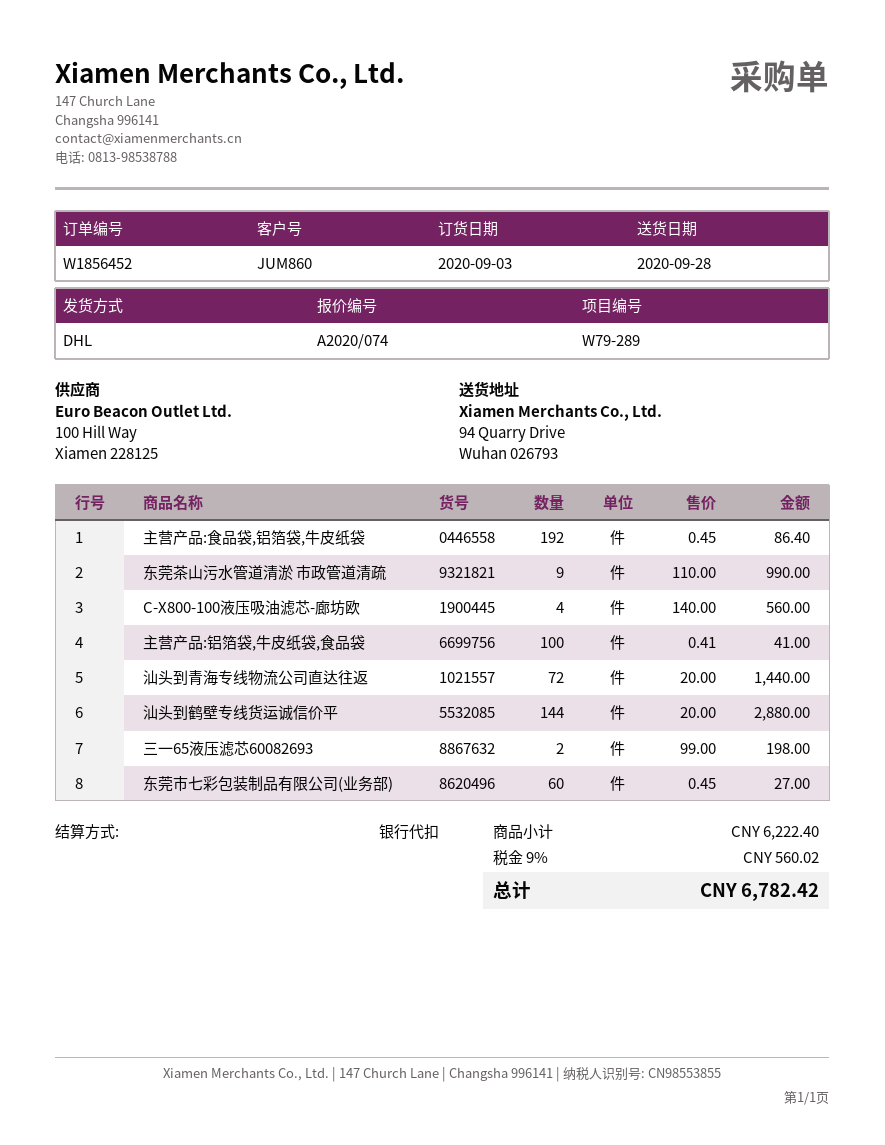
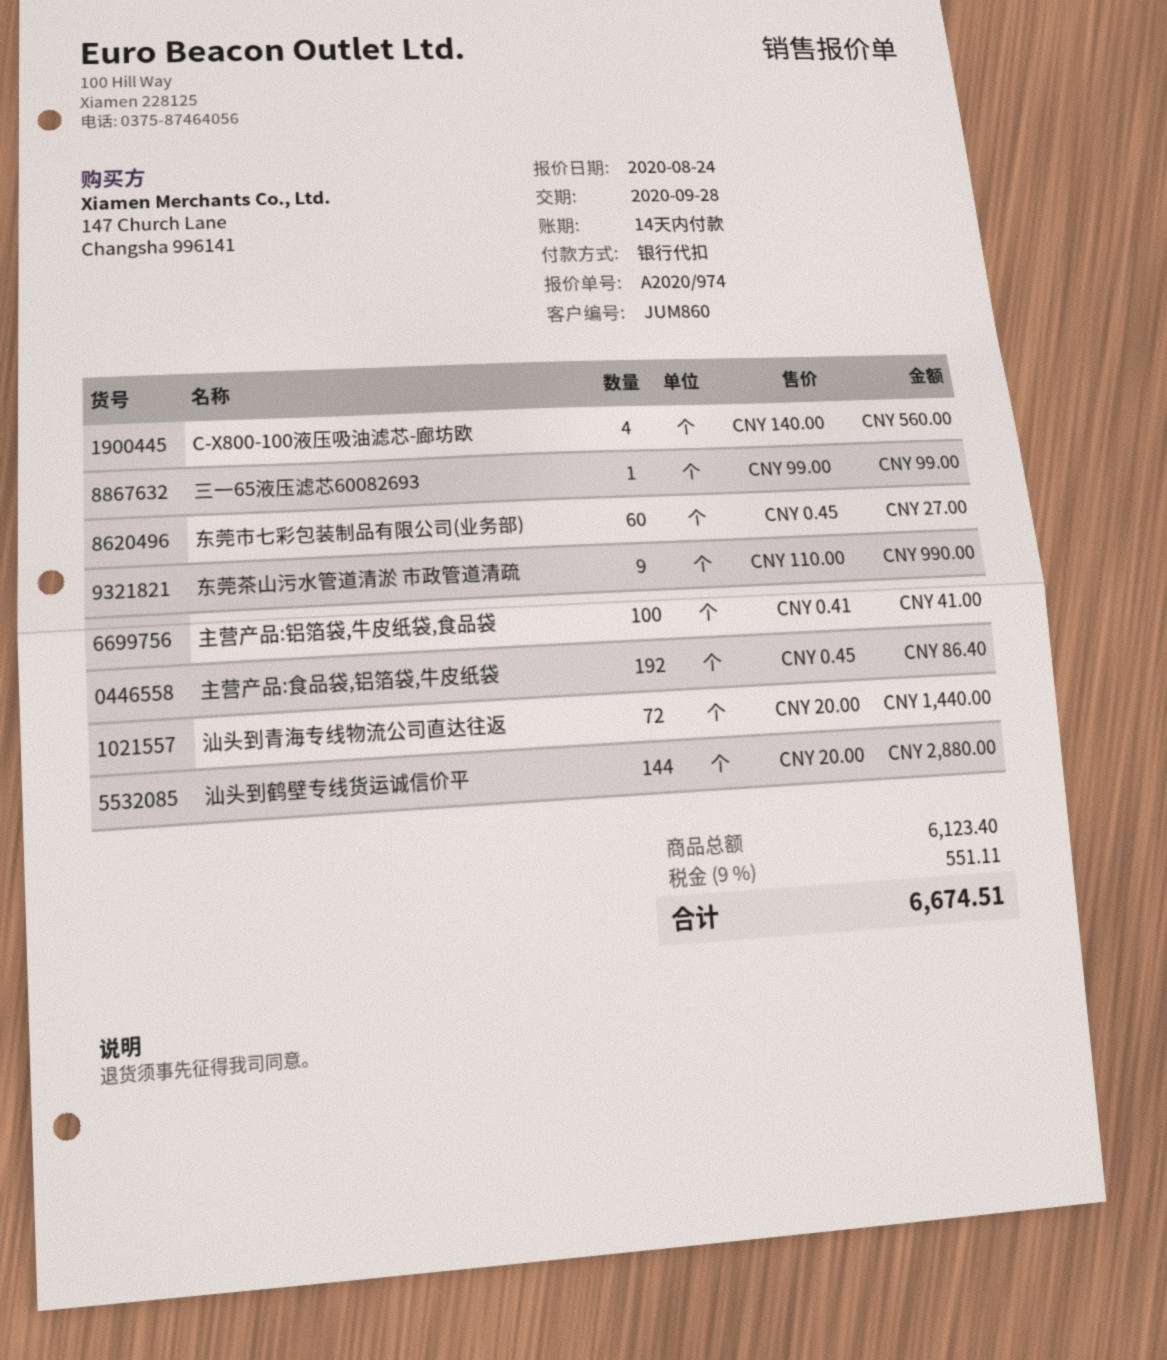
quote number: A2020/074 -> A2020/974
三一65液压滤芯60082693: 2 x 99.00 = 198.00 -> 1 x 99.00 = 99.00
subtotal: 6222.40 -> 6123.40
tax: 9% = 560.02 -> 9% = 551.11
total: 6782.42 -> 6674.51

